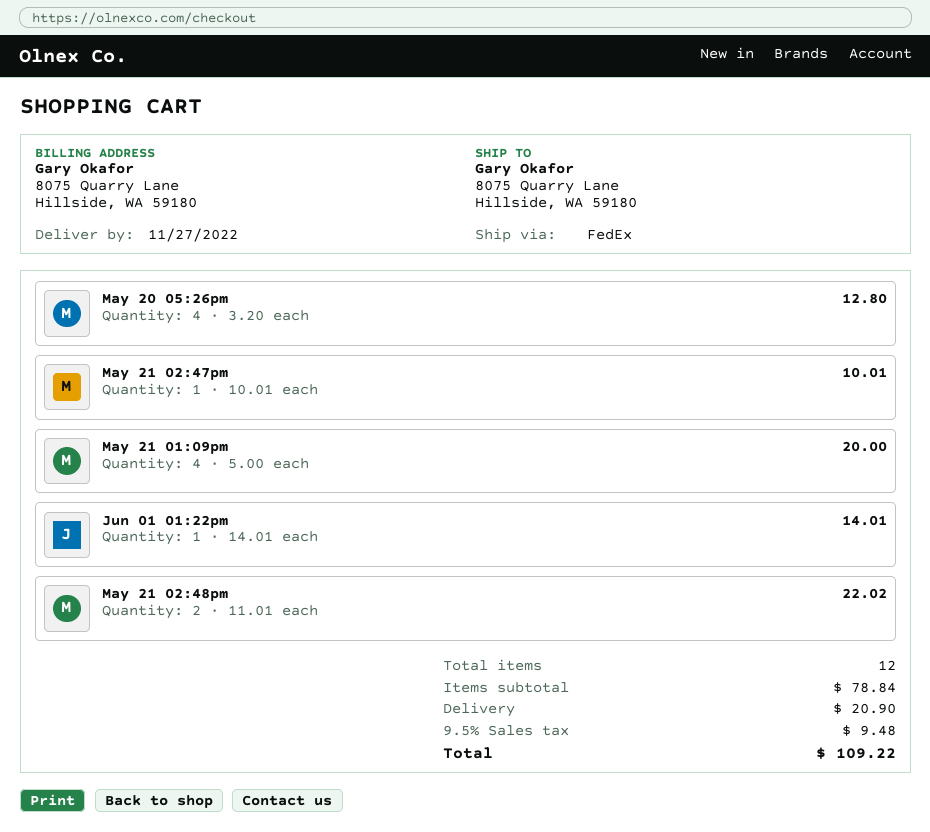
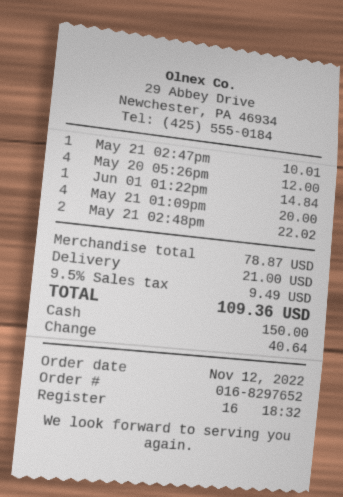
May 20 05:26pm: 4 for 12.80 -> 4 for 12.00
Jun 01 01:22pm: 1 for 14.01 -> 1 for 14.84
subtotal: 78.84 -> 78.87
shipping: 20.90 -> 21.00
tax: 9.5% = 9.48 -> 9.5% = 9.49
total: 109.22 -> 109.36

